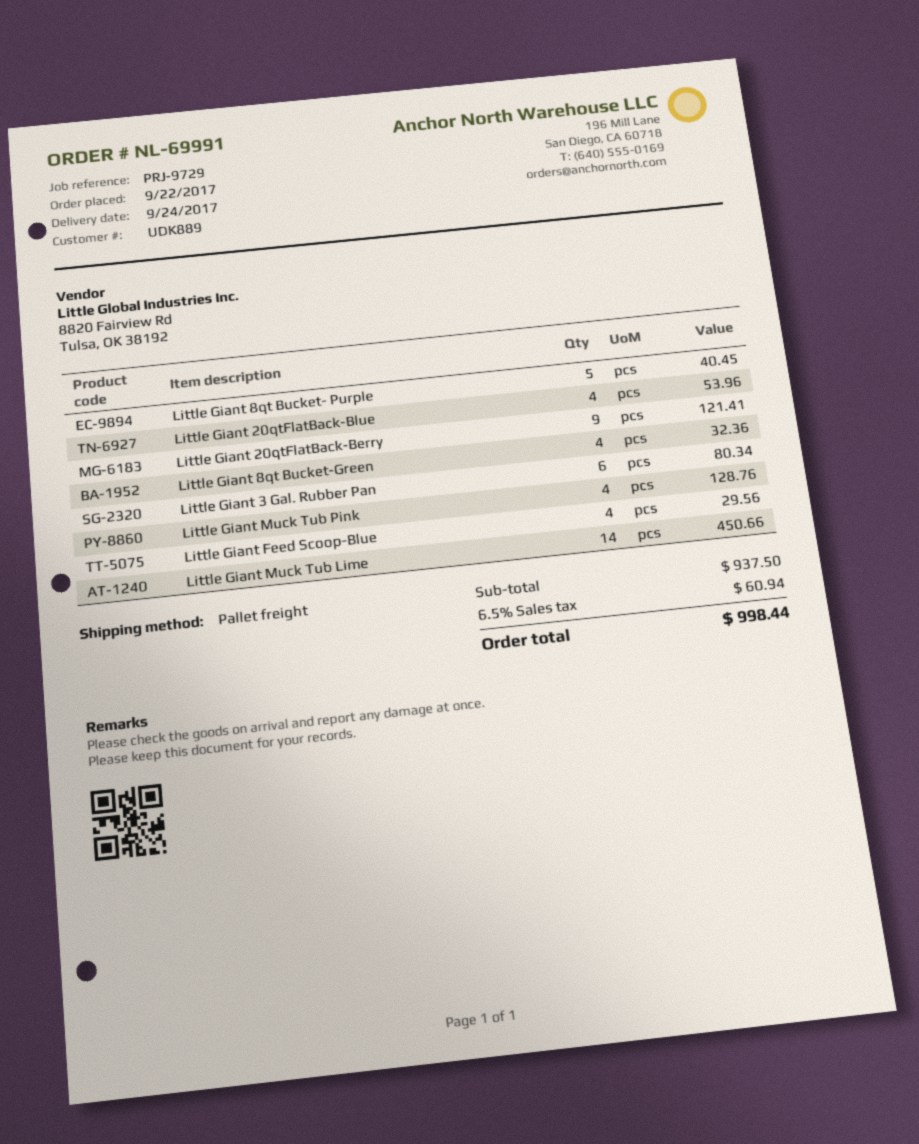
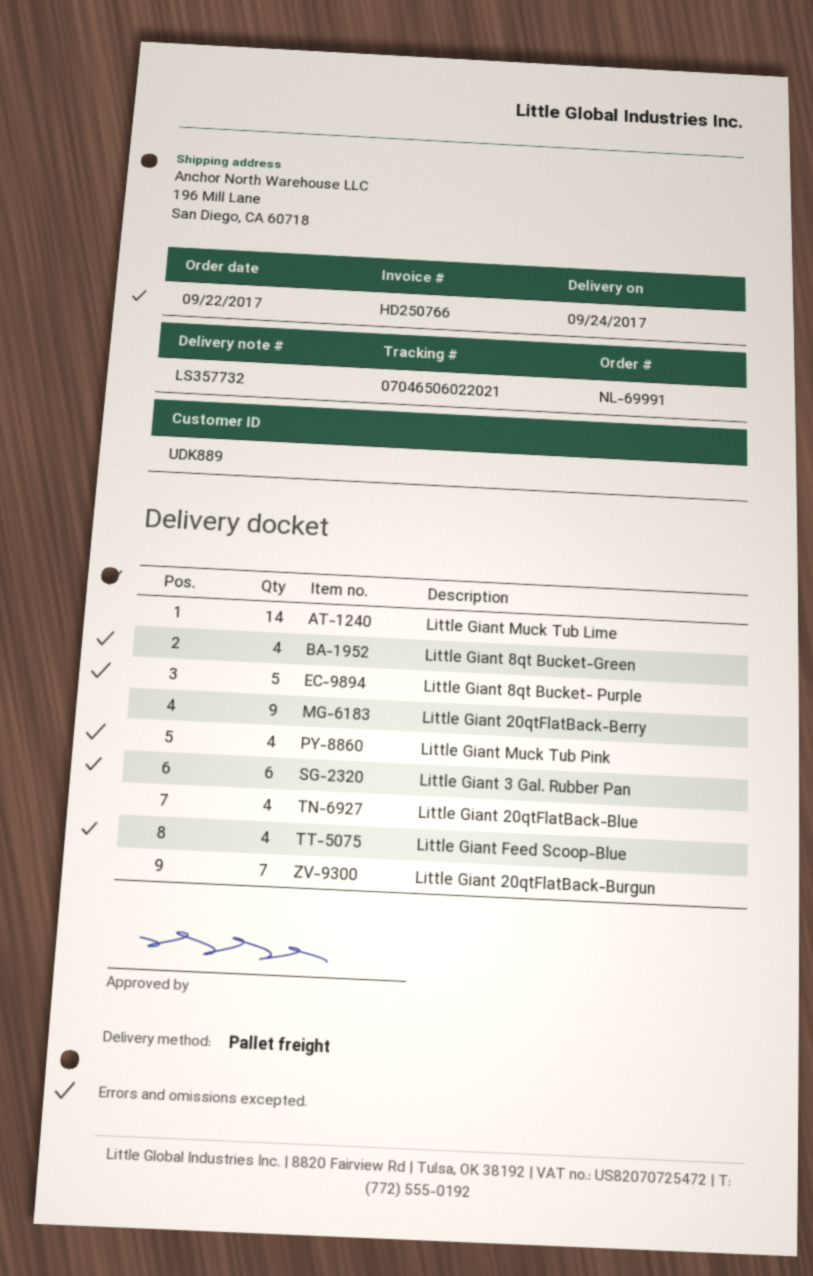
Little Giant 20qtFlatBack-Burgun: none -> 7

